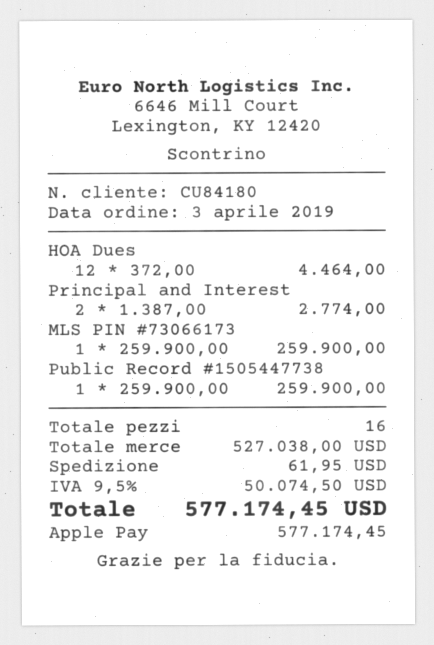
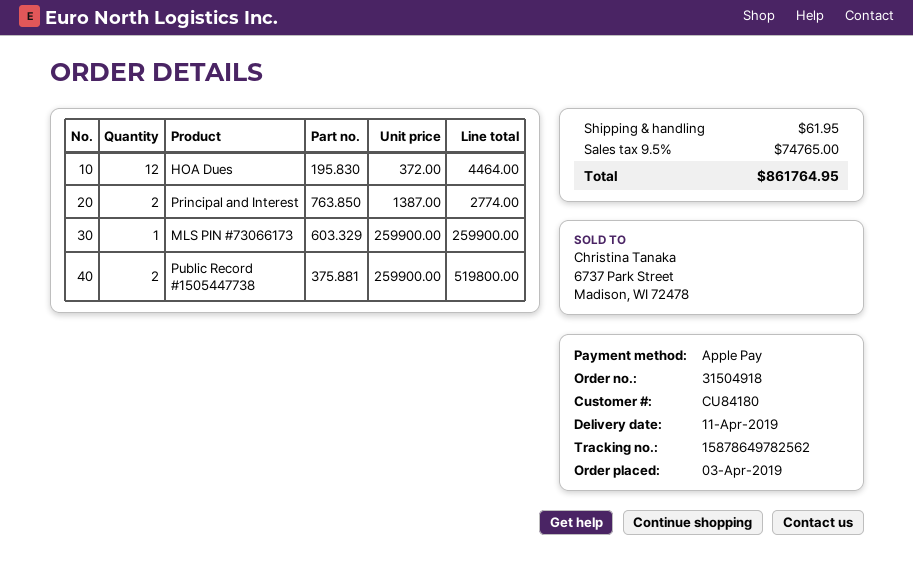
Public Record #1505447738: 1 x 259900.00 = 259900.00 -> 2 x 259900.00 = 519800.00
tax: 9.5% = 50074.50 -> 9.5% = 74765.00
total: 577174.45 -> 861764.95

